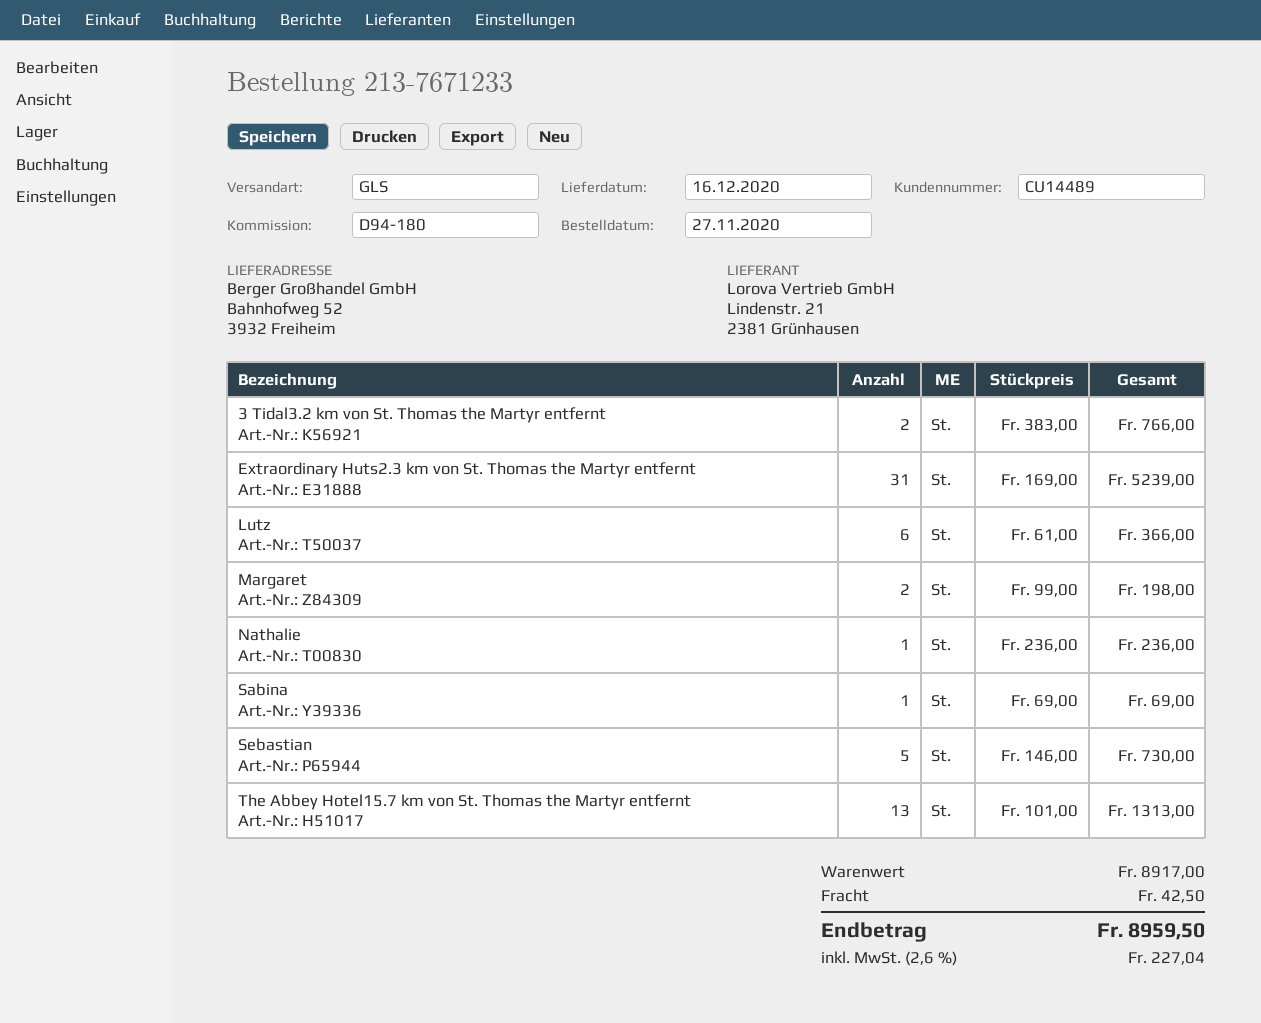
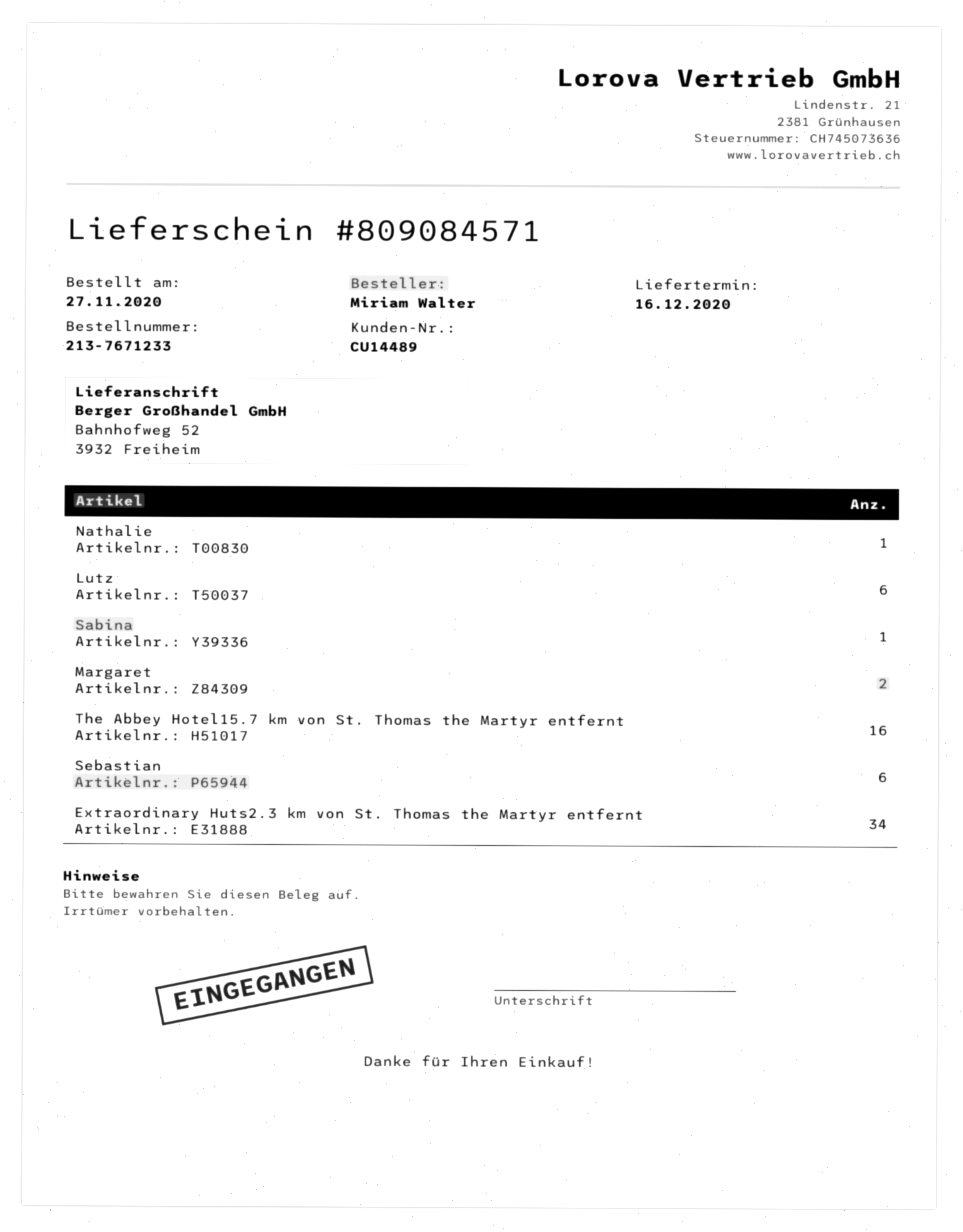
3 Tidal3.2 km von St. Thomas the Martyr entfernt: 2 -> none
Extraordinary Huts2.3 km von St. Thomas the Martyr entfernt: 31 -> 34
Sebastian: 5 -> 6
The Abbey Hotel15.7 km von St. Thomas the Martyr entfernt: 13 -> 16

